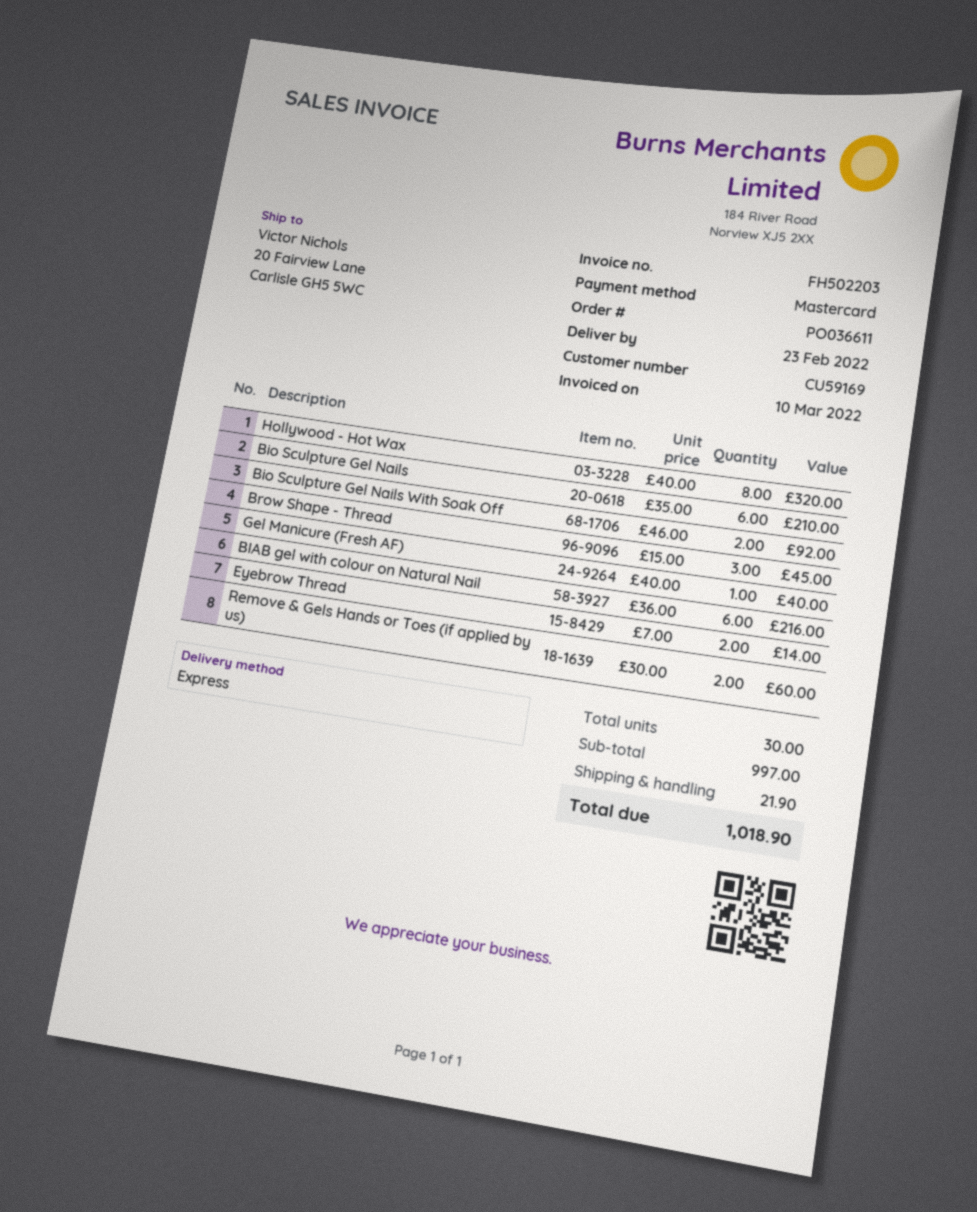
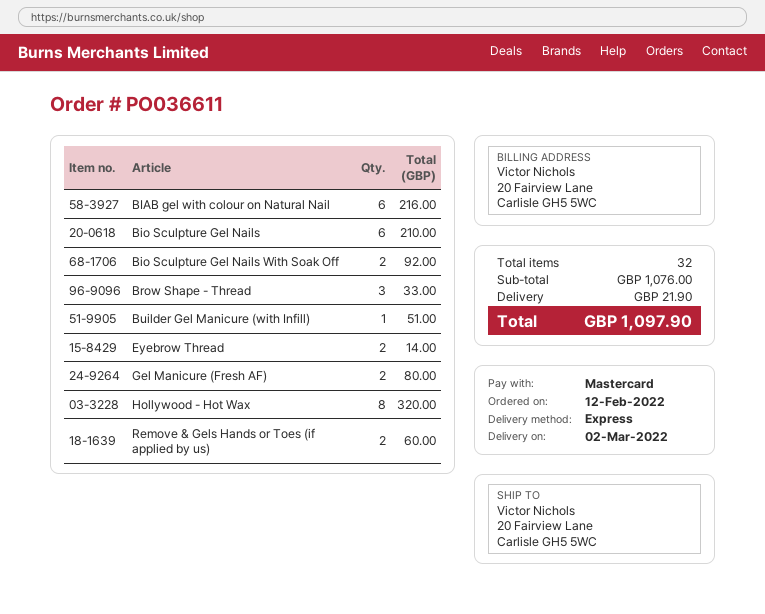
delivery date: 2022-02-23 -> 2022-03-02
Brow Shape - Thread: 3 for 45.00 -> 3 for 33.00
Gel Manicure (Fresh AF): 1 for 40.00 -> 2 for 80.00
Builder Gel Manicure (with Infill): none -> 1 for 51.00
total quantity: 30 -> 32
subtotal: 997.00 -> 1076.00
total: 1018.90 -> 1097.90

